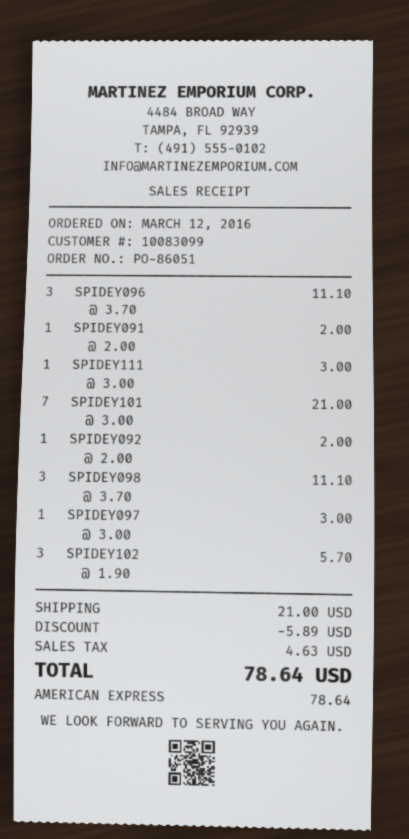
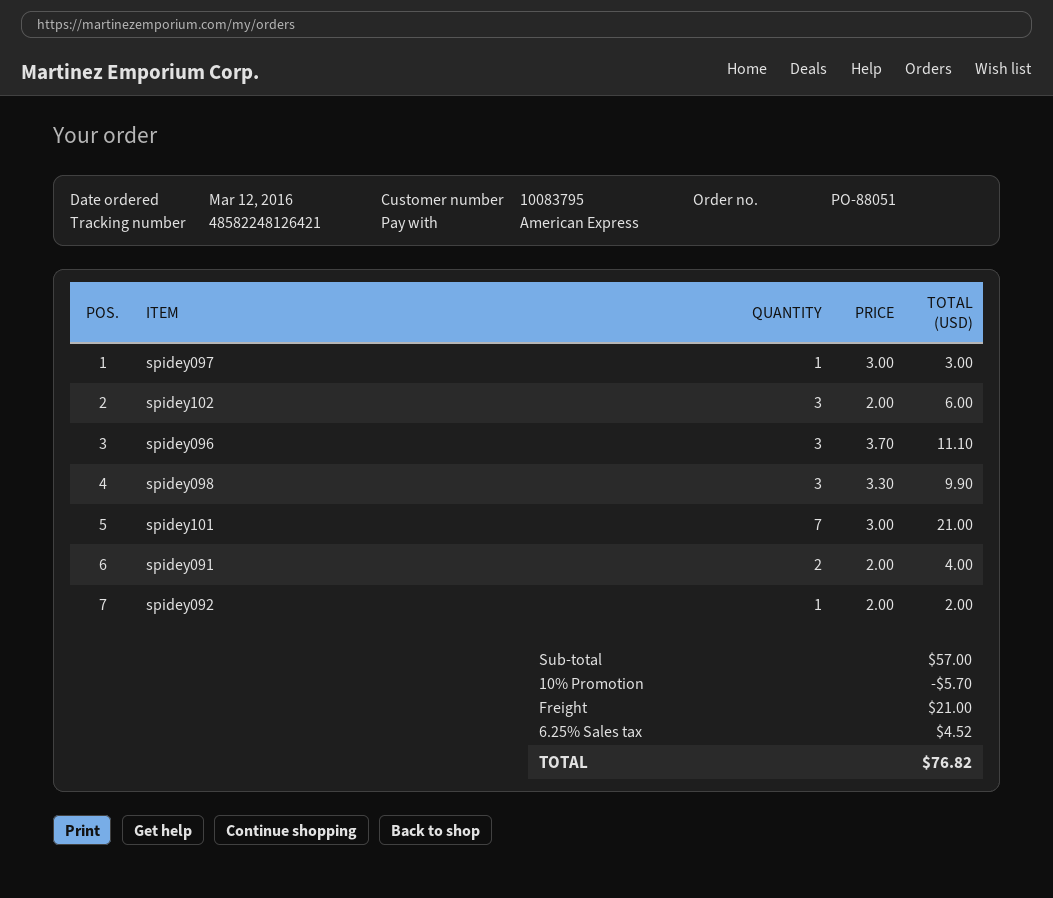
order number: PO-86051 -> PO-88051
customer number: 10083099 -> 10083795
SPIDEY091: 1 x 2.00 = 2.00 -> 2 x 2.00 = 4.00
SPIDEY111: 1 x 3.00 = 3.00 -> none
SPIDEY098: 3 x 3.70 = 11.10 -> 3 x 3.30 = 9.90
SPIDEY102: 3 x 1.90 = 5.70 -> 3 x 2.00 = 6.00
discount: 5.89 -> 5.70
tax: 4.63 -> 4.52
total: 78.64 -> 76.82

